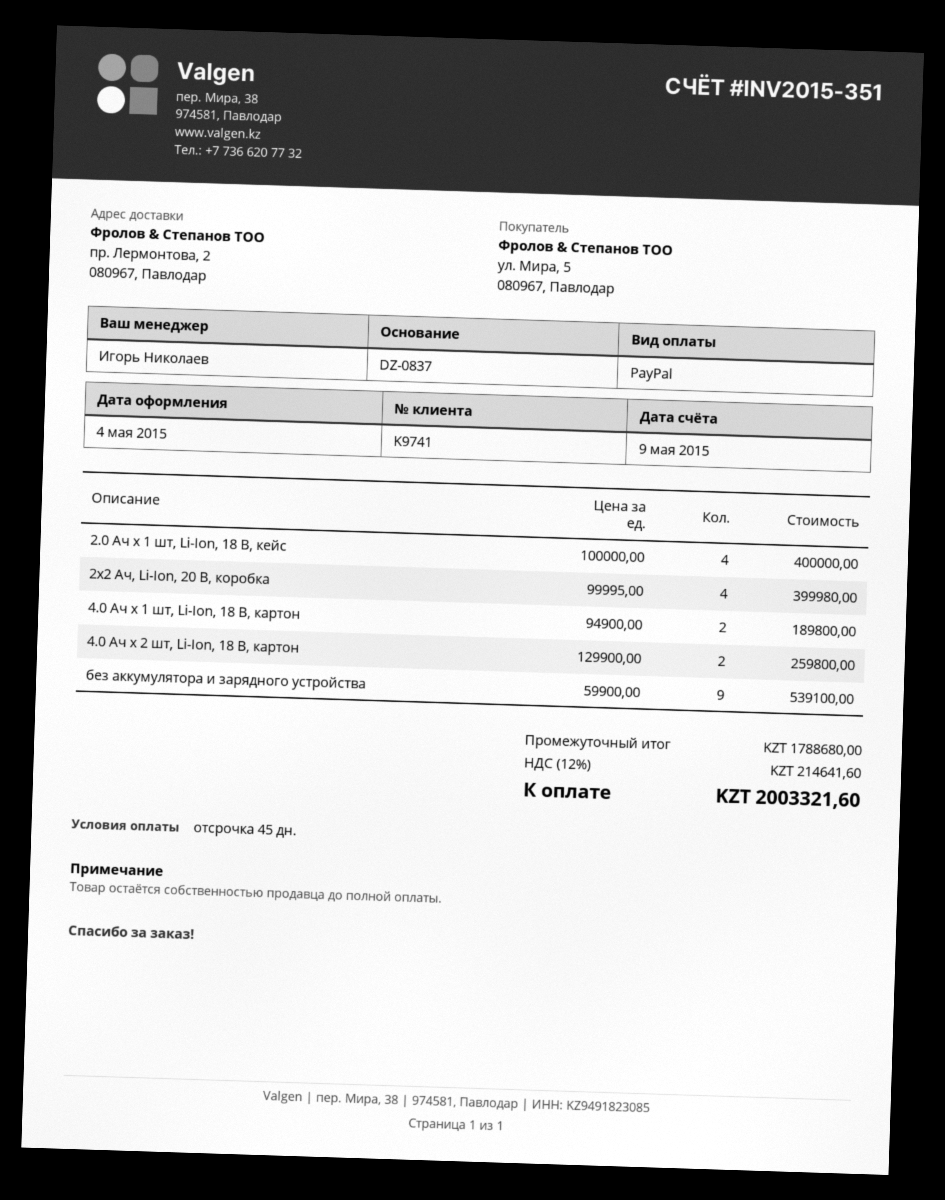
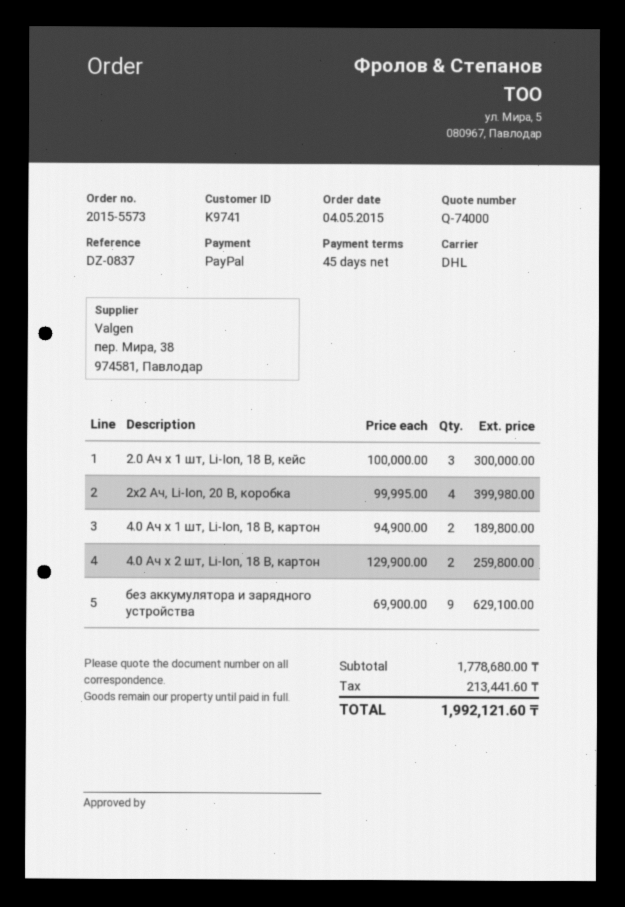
2.0 Ач x 1 шт, Li-Ion, 18 В, кейс: 4 x 100000.00 = 400000.00 -> 3 x 100000.00 = 300000.00
без аккумулятора и зарядного устройства: 9 x 59900.00 = 539100.00 -> 9 x 69900.00 = 629100.00
subtotal: 1788680.00 -> 1778680.00
tax: 214641.60 -> 213441.60
total: 2003321.60 -> 1992121.60

